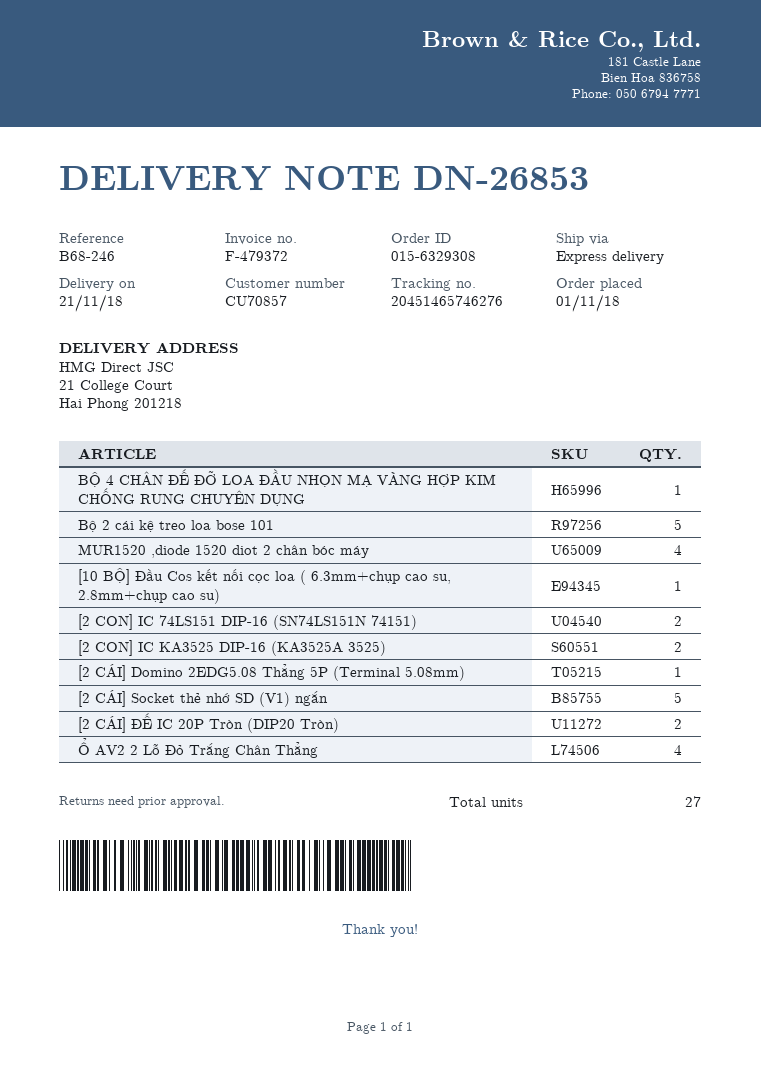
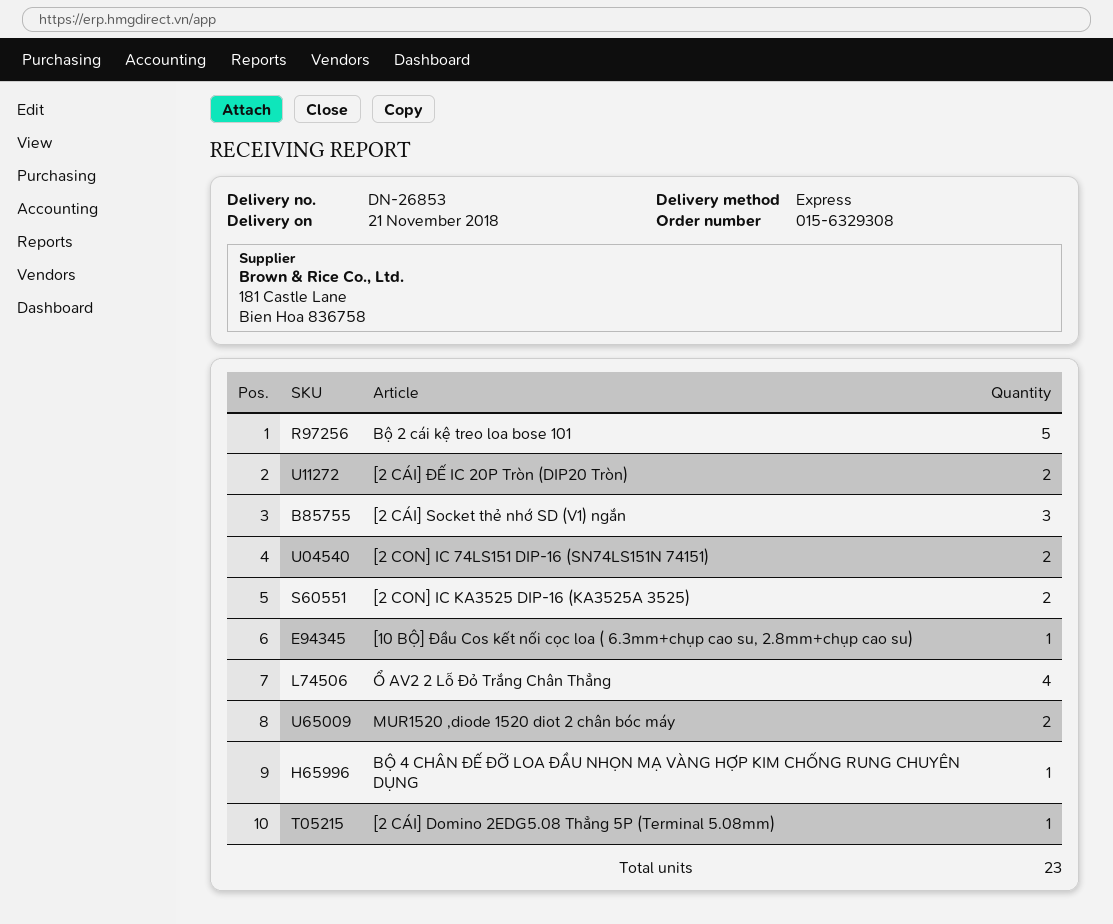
MUR1520 ,diode 1520 diot 2 chân bóc máy: 4 -> 2
[2 CÁI] Socket thẻ nhớ SD (V1) ngắn: 5 -> 3
total quantity: 27 -> 23

